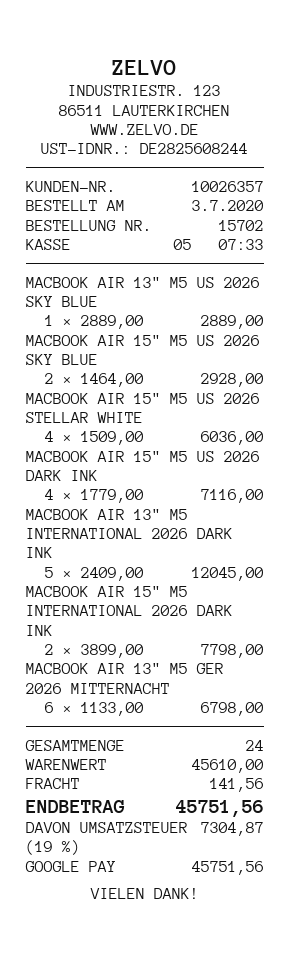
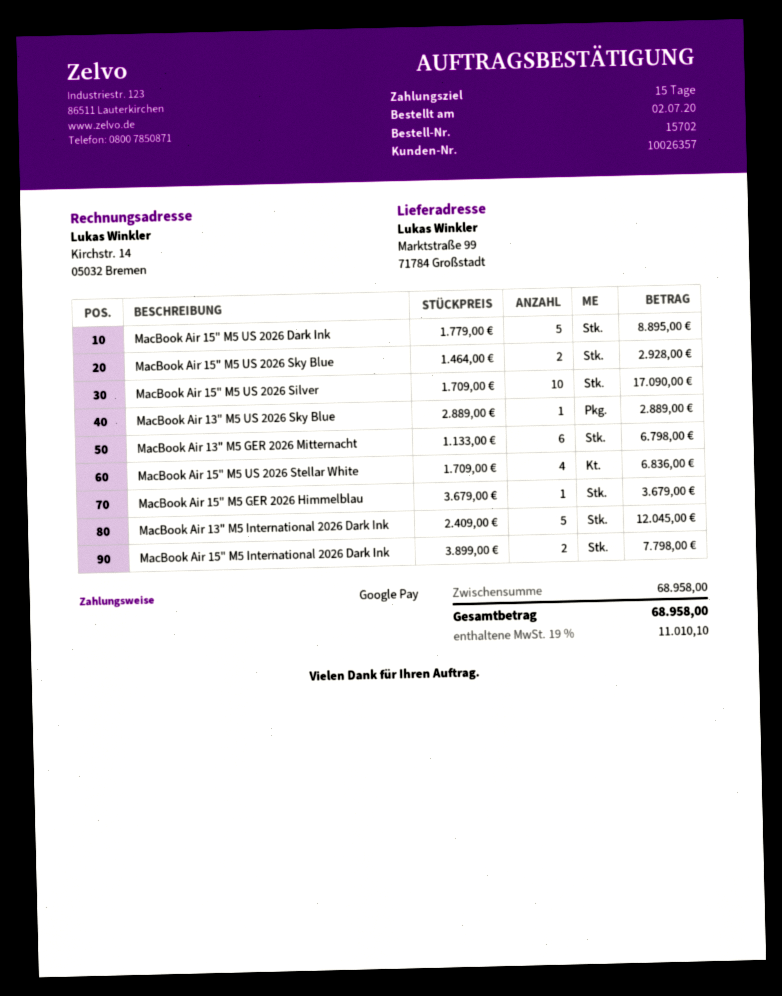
order date: 2020-07-03 -> 2020-07-02
MACBOOK AIR 15" M5 US 2026 STELLAR WHITE: 4 x 1509.00 = 6036.00 -> 4 x 1709.00 = 6836.00
MACBOOK AIR 15" M5 US 2026 DARK INK: 4 x 1779.00 = 7116.00 -> 5 x 1779.00 = 8895.00
MacBook Air 15" M5 US 2026 Silver: none -> 10 x 1709.00 = 17090.00
MacBook Air 15" M5 GER 2026 Himmelblau: none -> 1 x 3679.00 = 3679.00
subtotal: 45610.00 -> 68958.00
shipping: 141.56 -> none
tax: 19% = 7304.87 -> 19% = 11010.10
total: 45751.56 -> 68958.00

